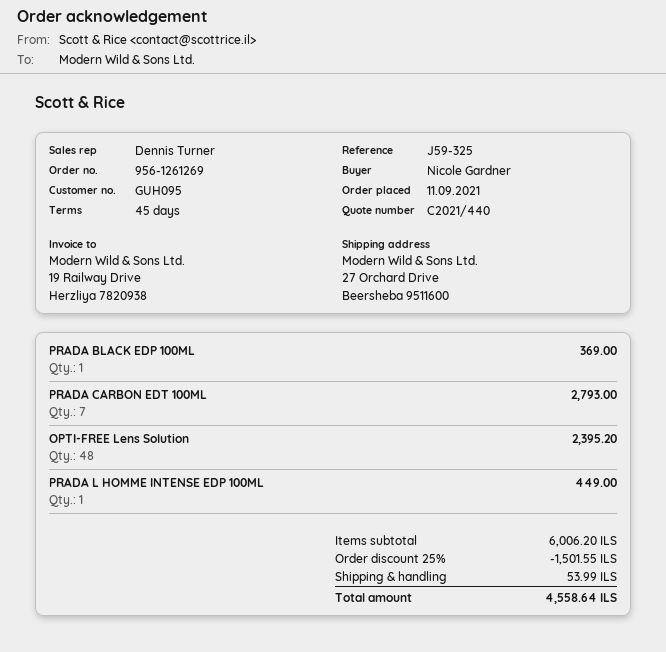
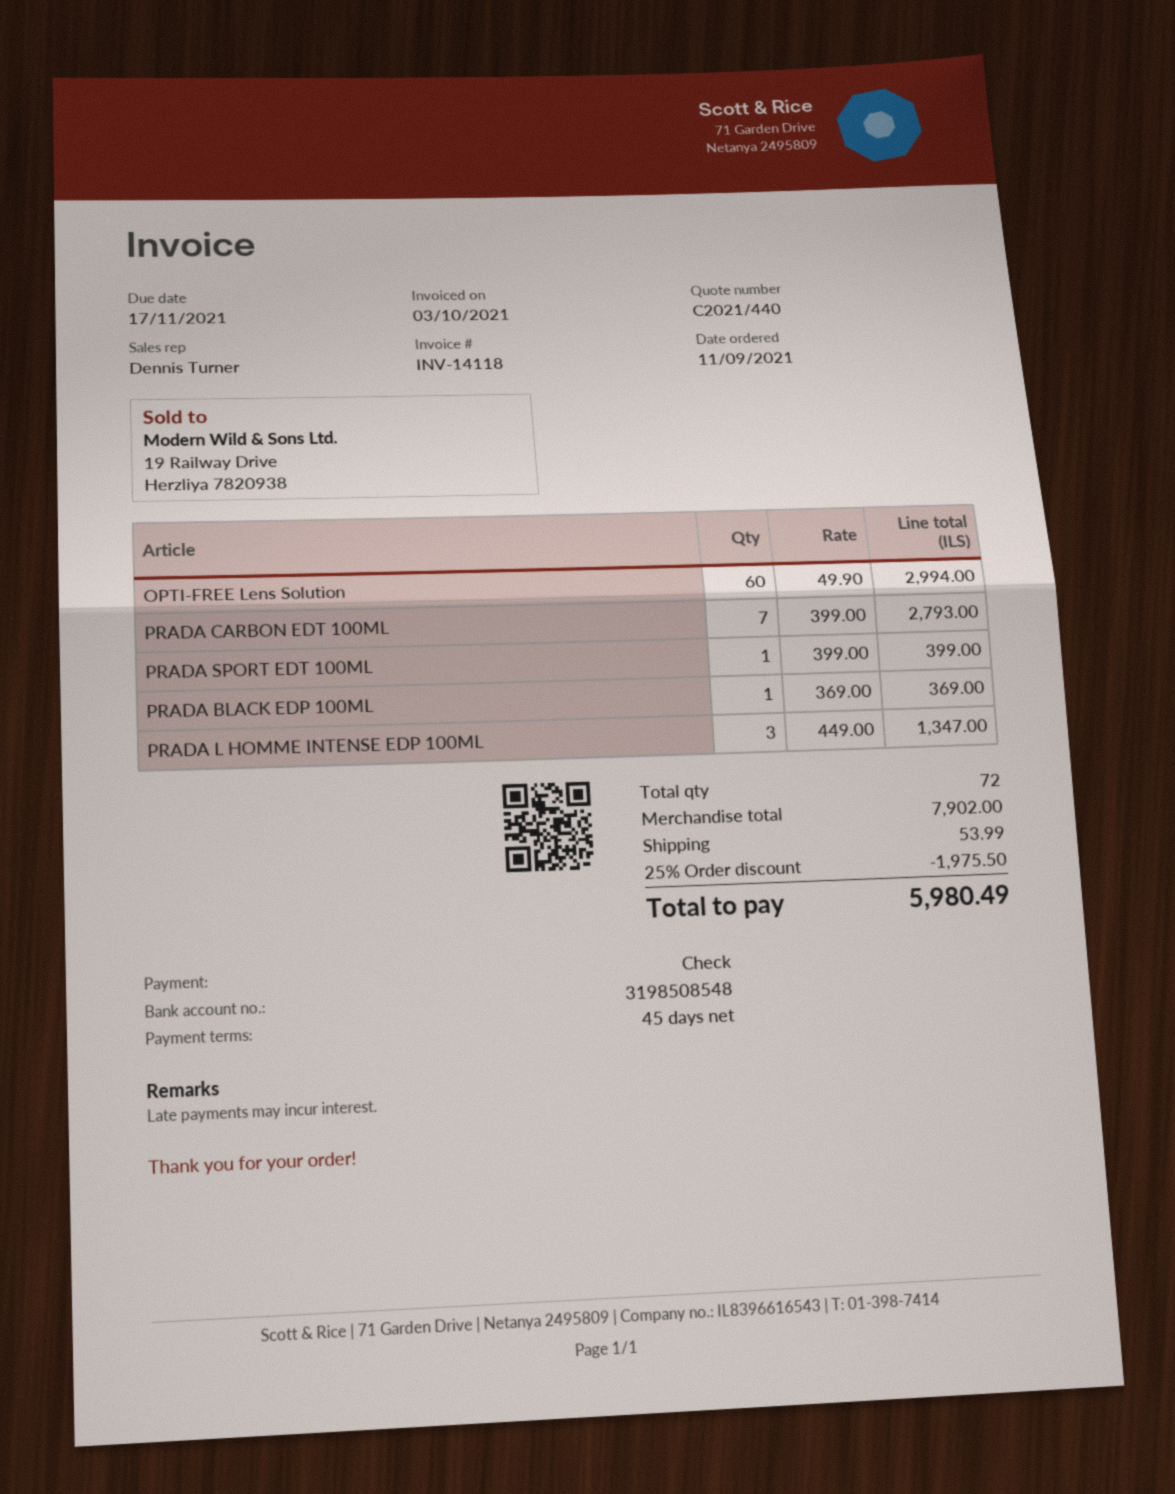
OPTI-FREE Lens Solution: 48 for 2395.20 -> 60 for 2994.00
PRADA L HOMME INTENSE EDP 100ML: 1 for 449.00 -> 3 for 1347.00
PRADA SPORT EDT 100ML: none -> 1 for 399.00
subtotal: 6006.20 -> 7902.00
discount: 25% = 1501.55 -> 25% = 1975.50
total: 4558.64 -> 5980.49

